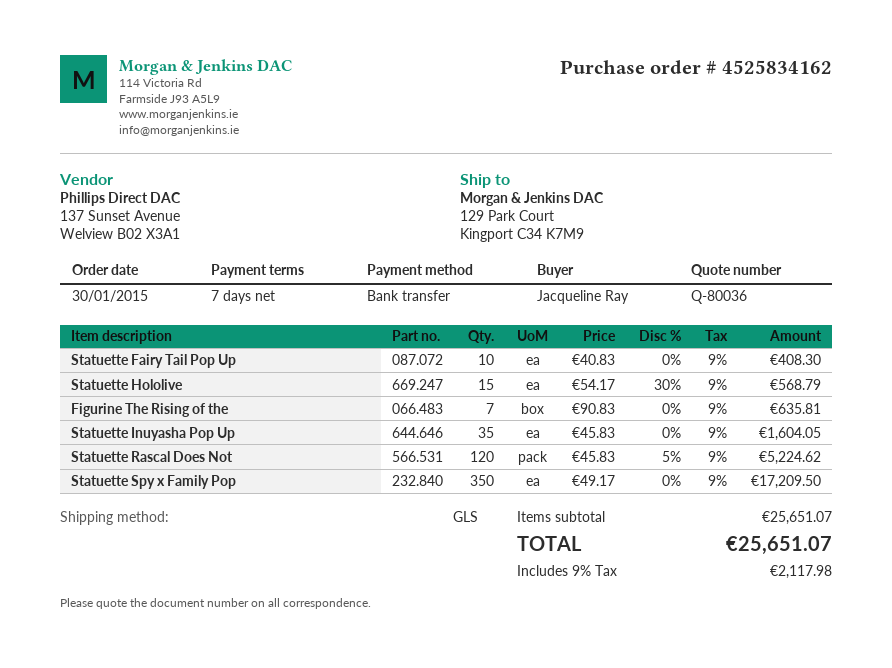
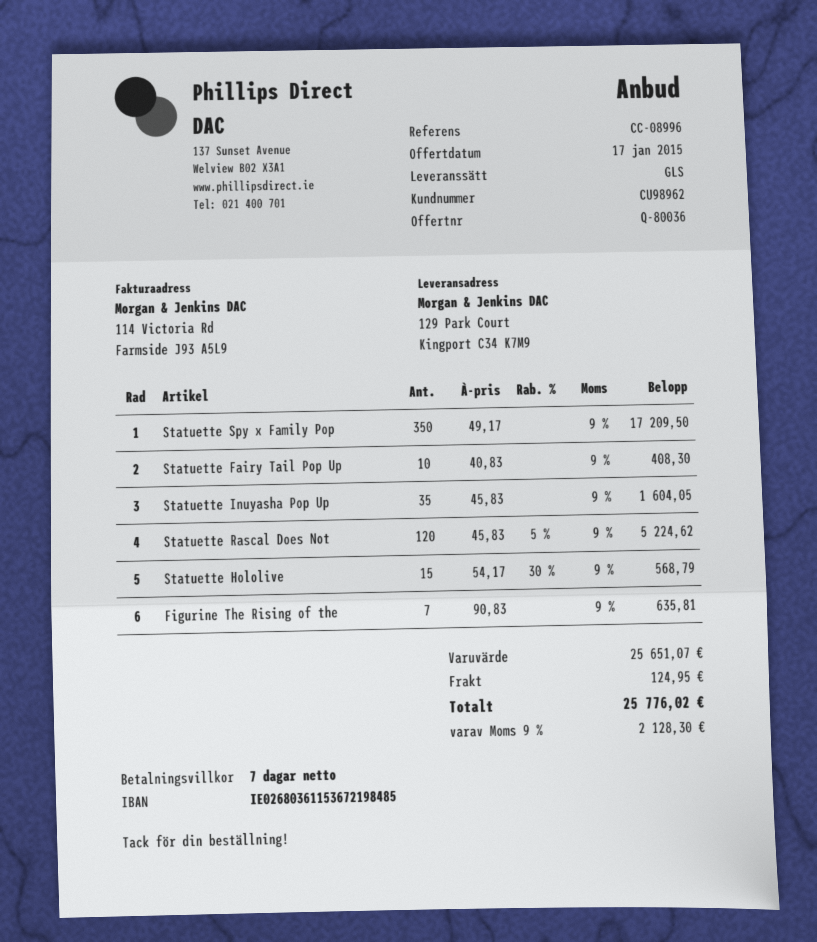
shipping: none -> 124.95
tax: 9% = 2117.98 -> 9% = 2128.30
total: 25651.07 -> 25776.02

